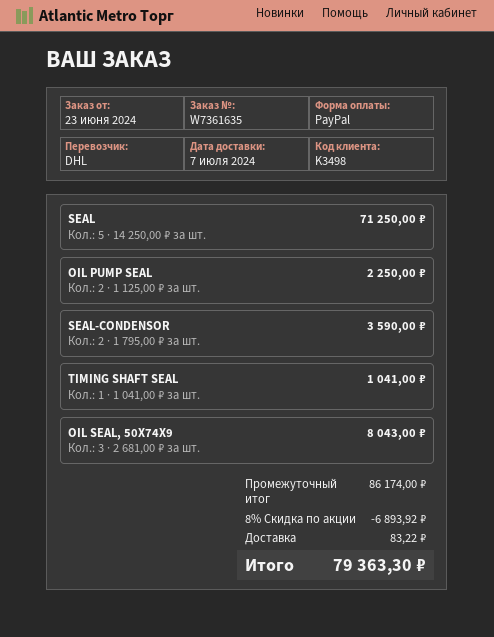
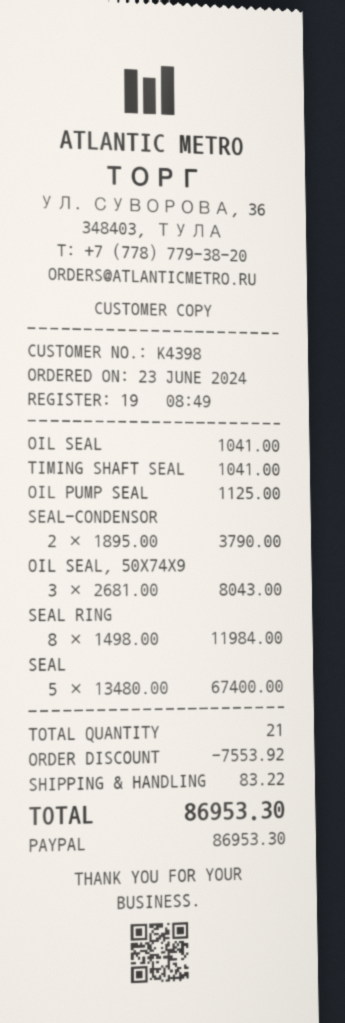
customer number: K3498 -> K4398
SEAL: 5 x 14250.00 = 71250.00 -> 5 x 13480.00 = 67400.00
OIL PUMP SEAL: 2 x 1125.00 = 2250.00 -> 1 x 1125.00 = 1125.00
SEAL-CONDENSOR: 2 x 1795.00 = 3590.00 -> 2 x 1895.00 = 3790.00
OIL SEAL: none -> 1 x 1041.00 = 1041.00
SEAL RING: none -> 8 x 1498.00 = 11984.00
discount: 6893.92 -> 7553.92
total: 79363.30 -> 86953.30

